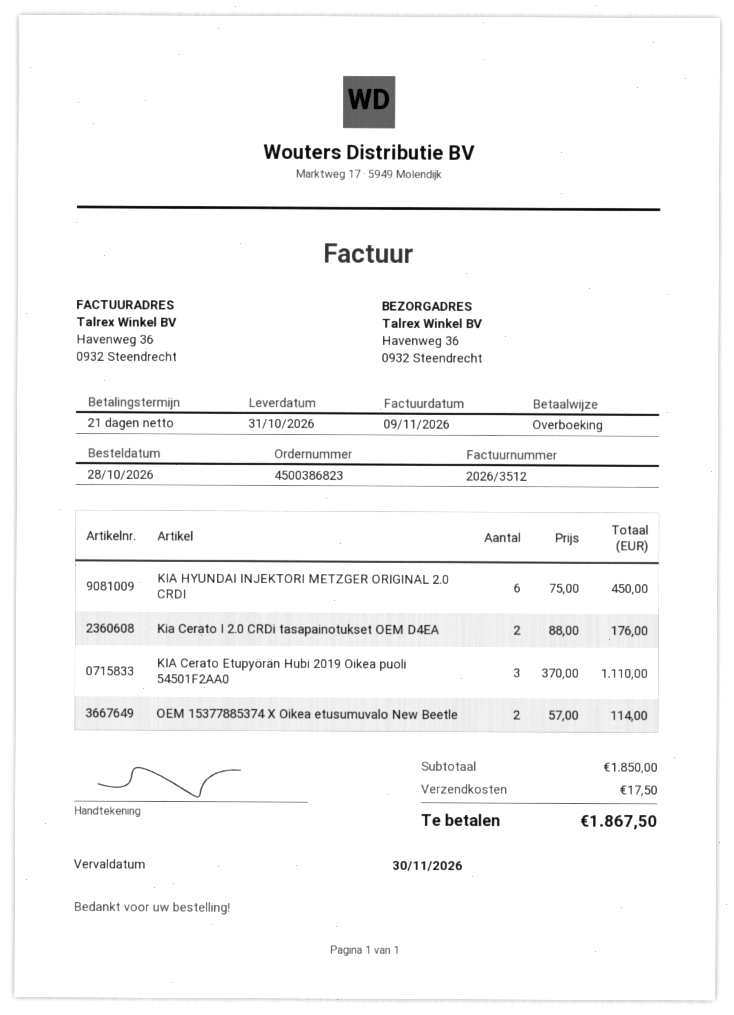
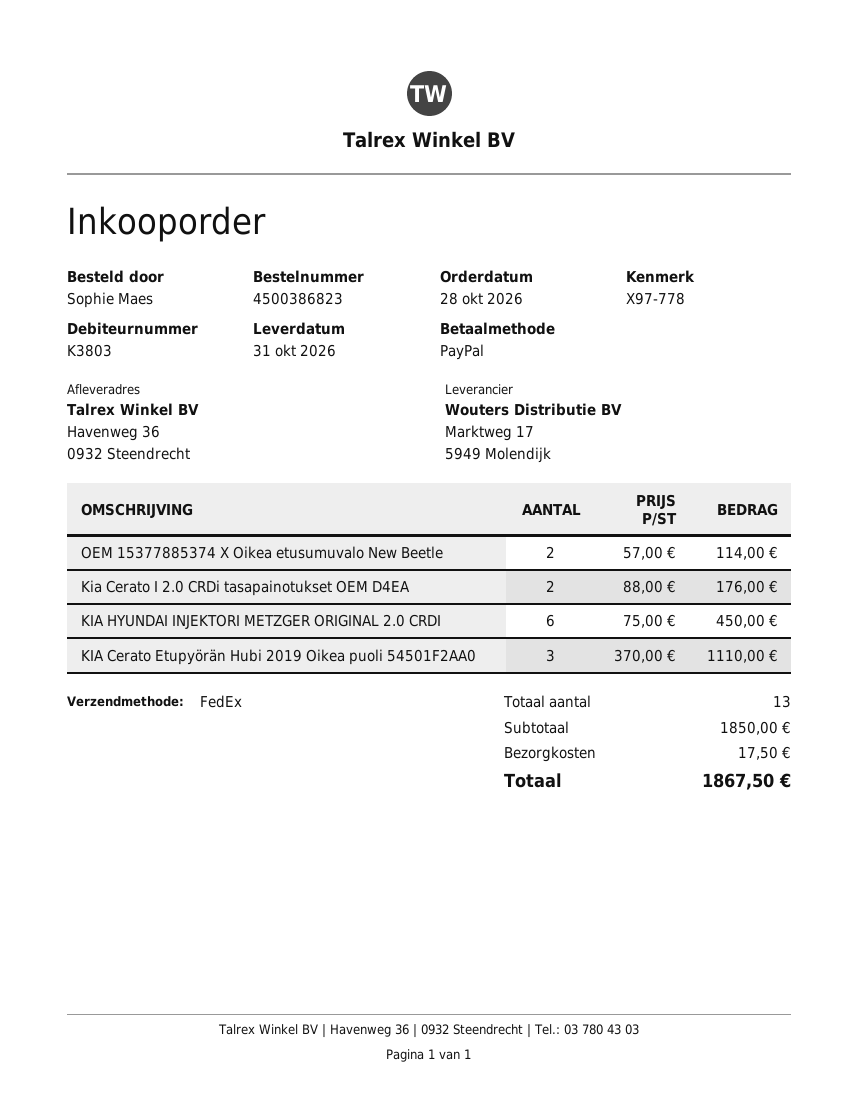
payment method: bank transfer -> PayPal

